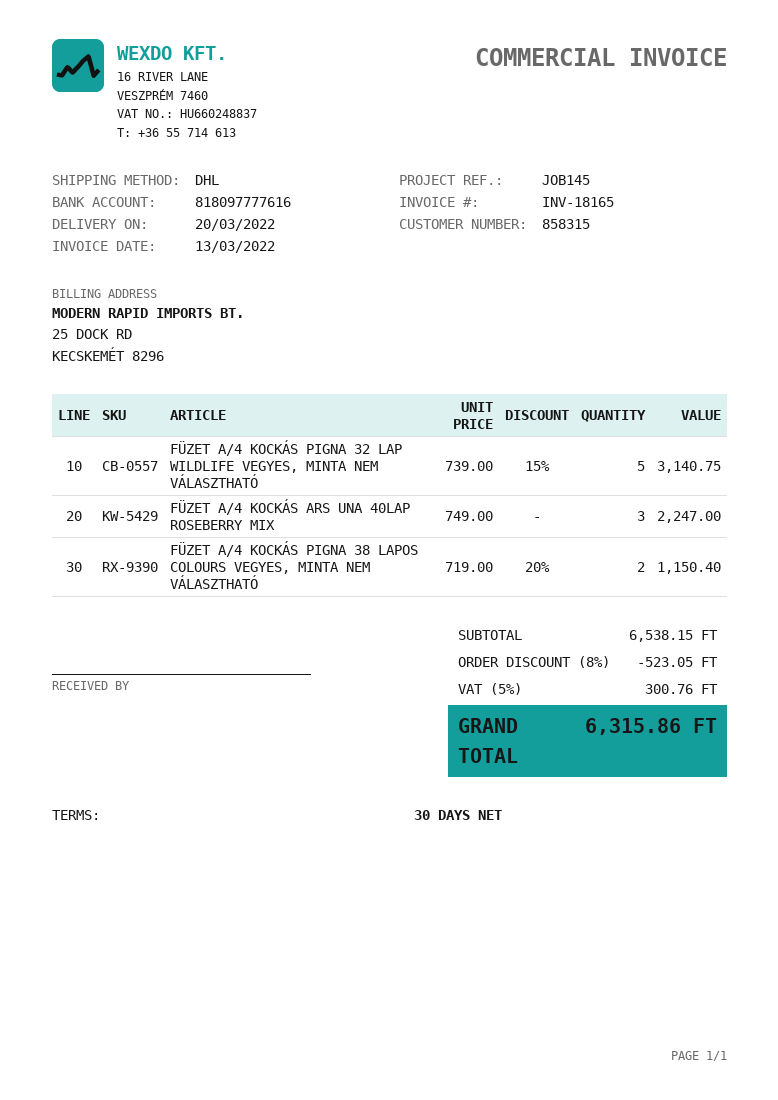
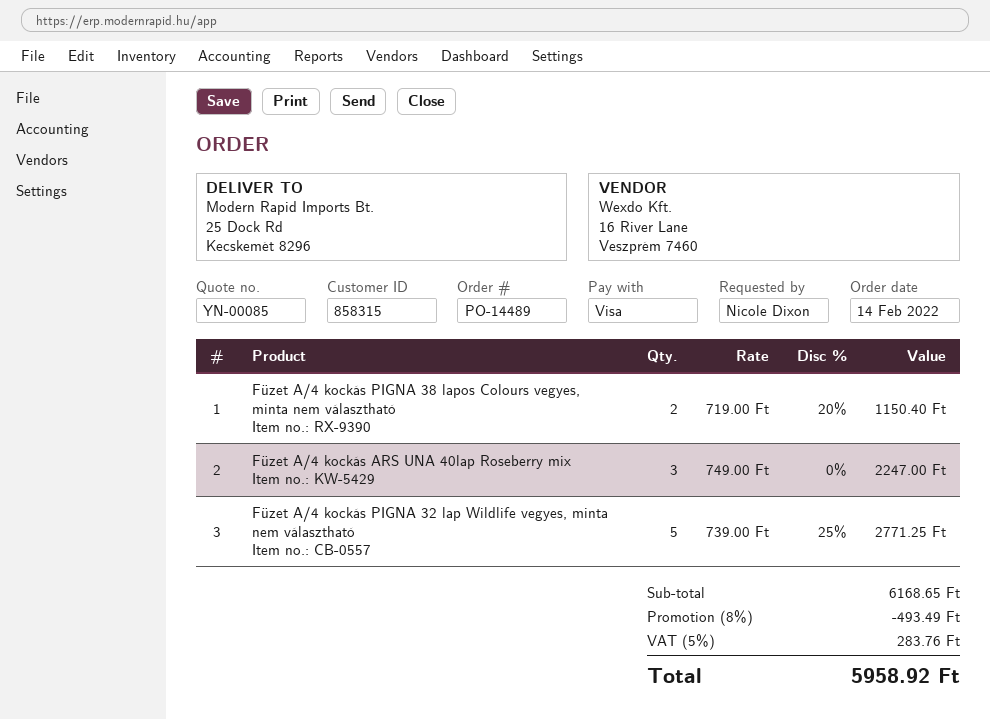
FÜZET A/4 KOCKÁS PIGNA 32 LAP WILDLIFE VEGYES, MINTA NEM VÁLASZTHATÓ: 5 x 739.00 - 15% = 3140.75 -> 5 x 739.00 - 25% = 2771.25
subtotal: 6538.15 -> 6168.65
discount: 8% = 523.05 -> 8% = 493.49
tax: 5% = 300.76 -> 5% = 283.76
total: 6315.86 -> 5958.92

